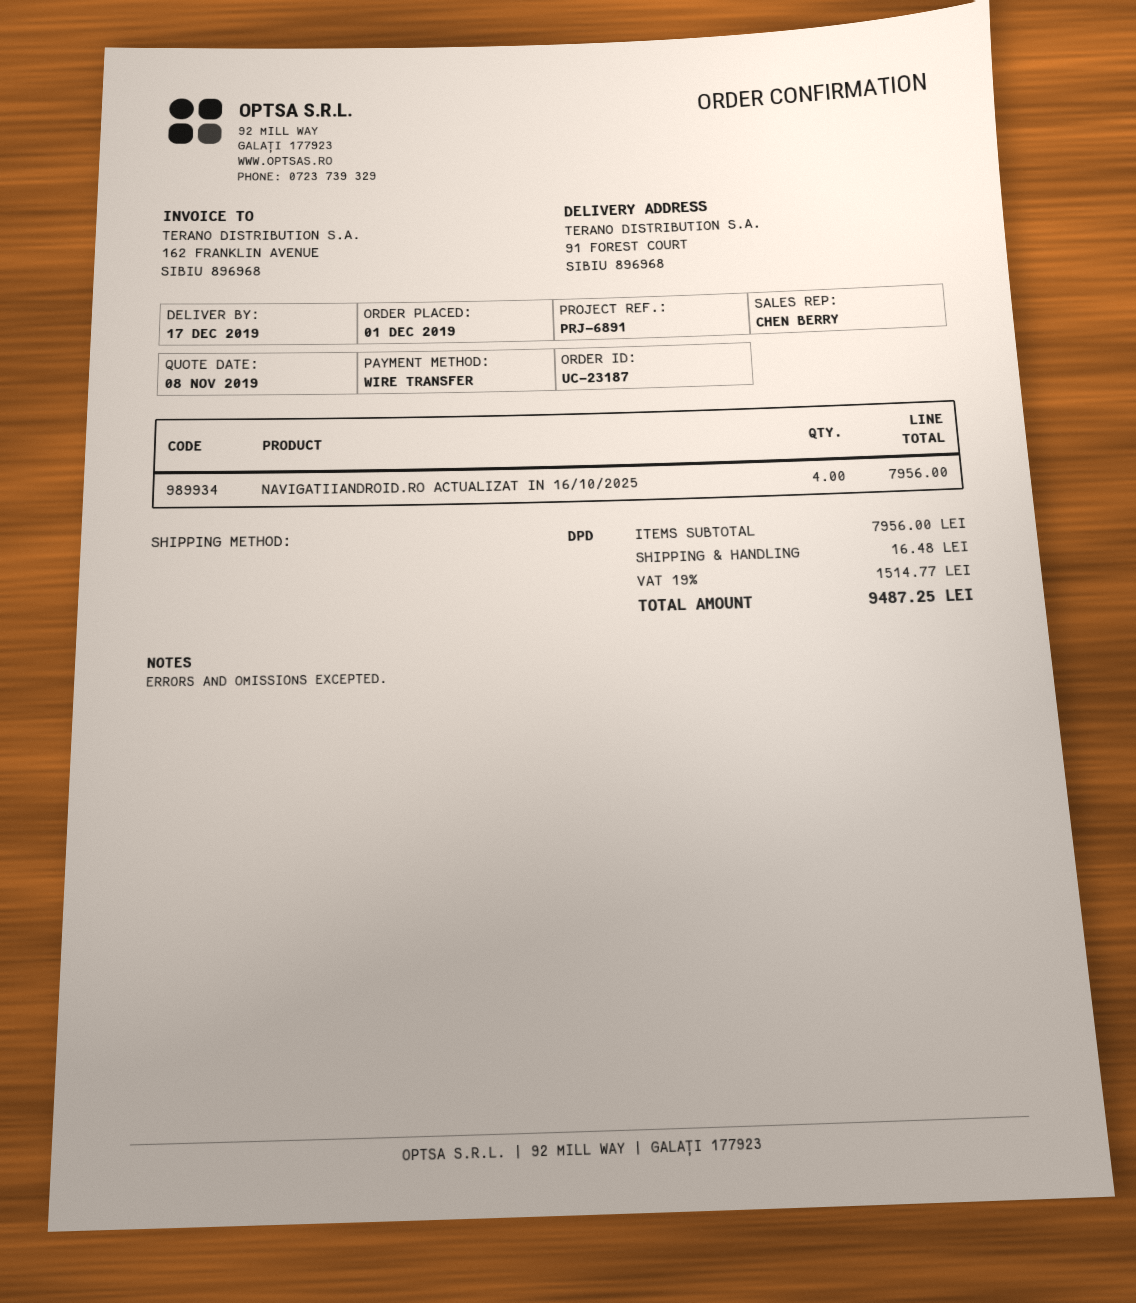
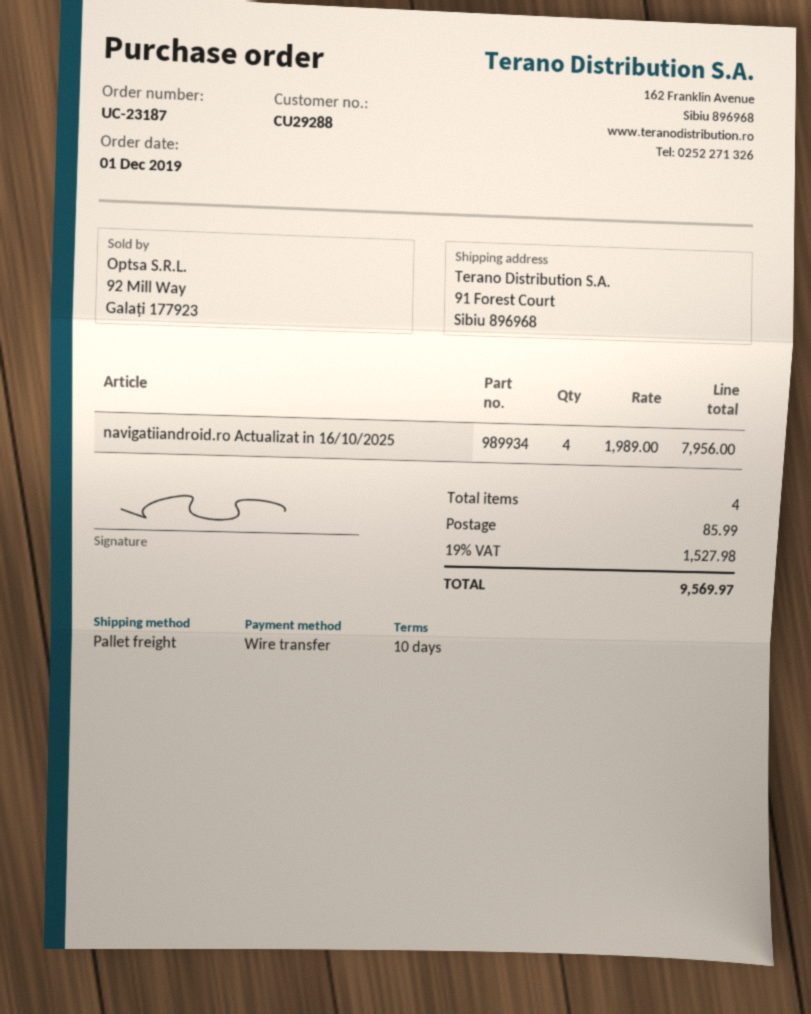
shipping method: DPD -> pallet freight
shipping: 16.48 -> 85.99
tax: 19% = 1514.77 -> 19% = 1527.98
total: 9487.25 -> 9569.97

